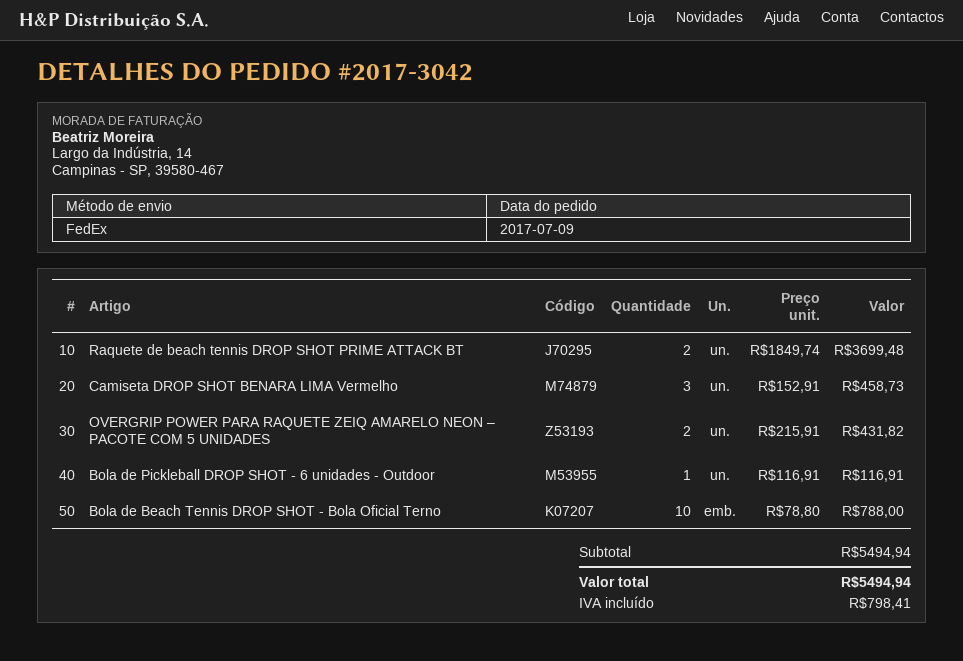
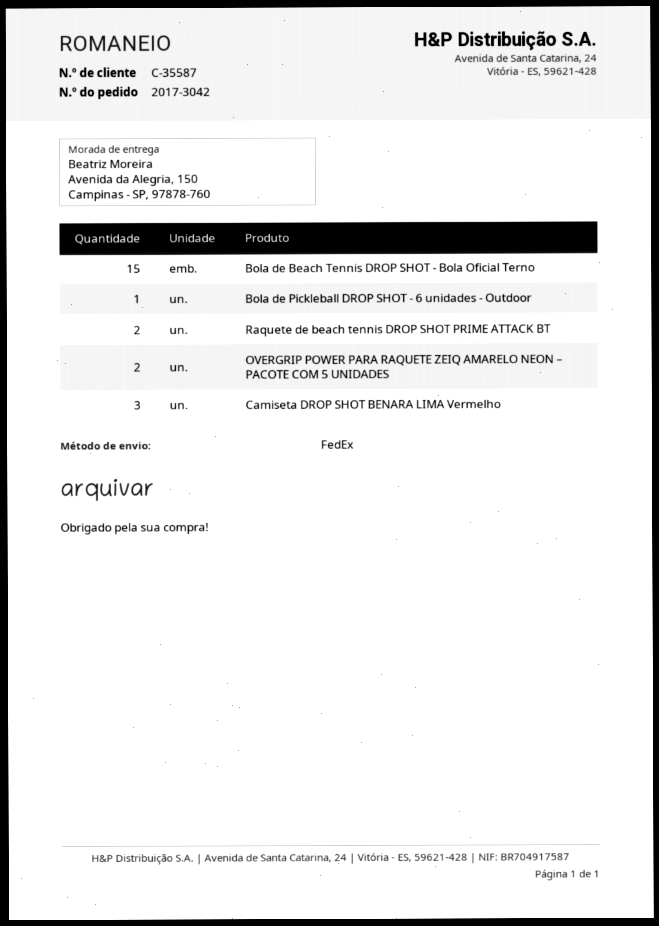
Bola de Beach Tennis DROP SHOT - Bola Oficial Terno: 10 -> 15

